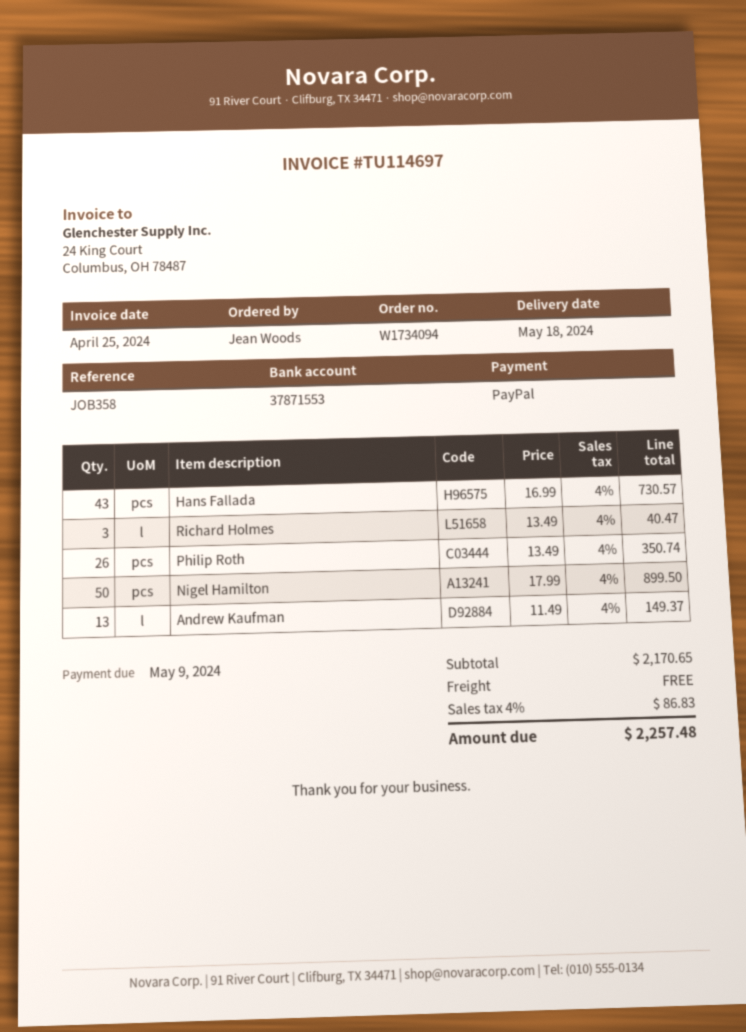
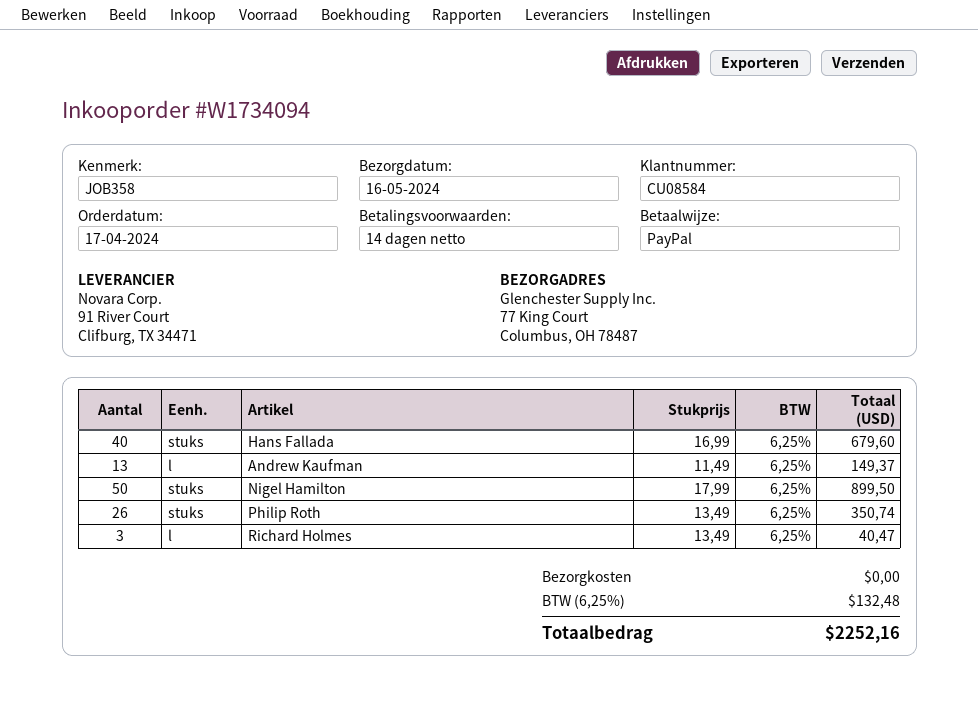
delivery date: 2024-05-18 -> 2024-05-16
Hans Fallada: 43 x 16.99 = 730.57 -> 40 x 16.99 = 679.60
tax: 4% = 86.83 -> 6.25% = 132.48
total: 2257.48 -> 2252.16

